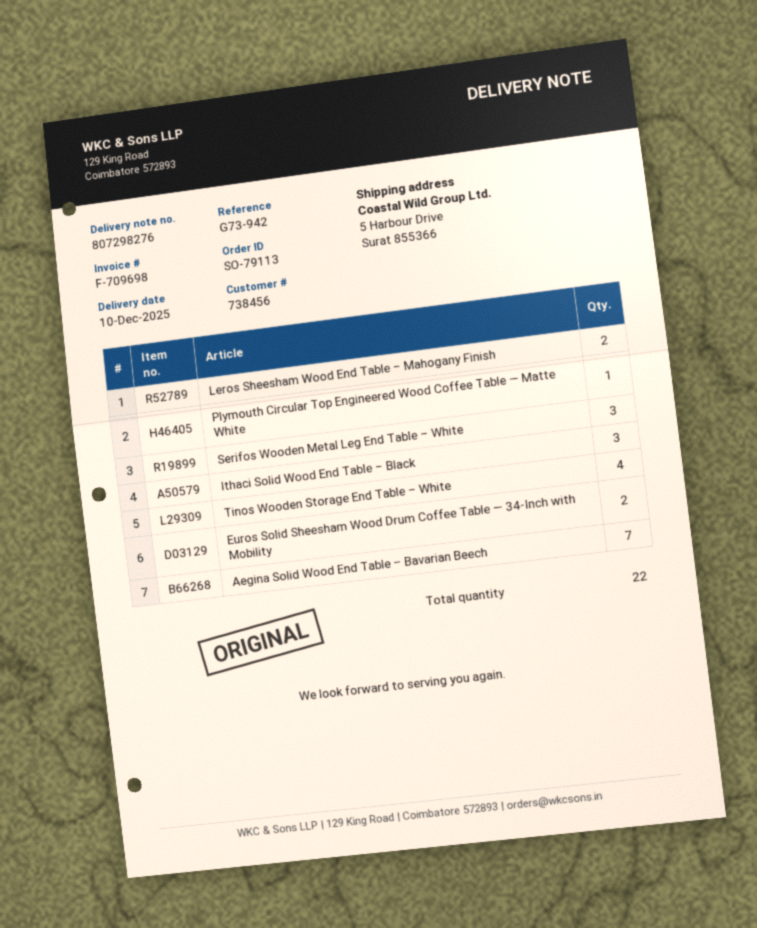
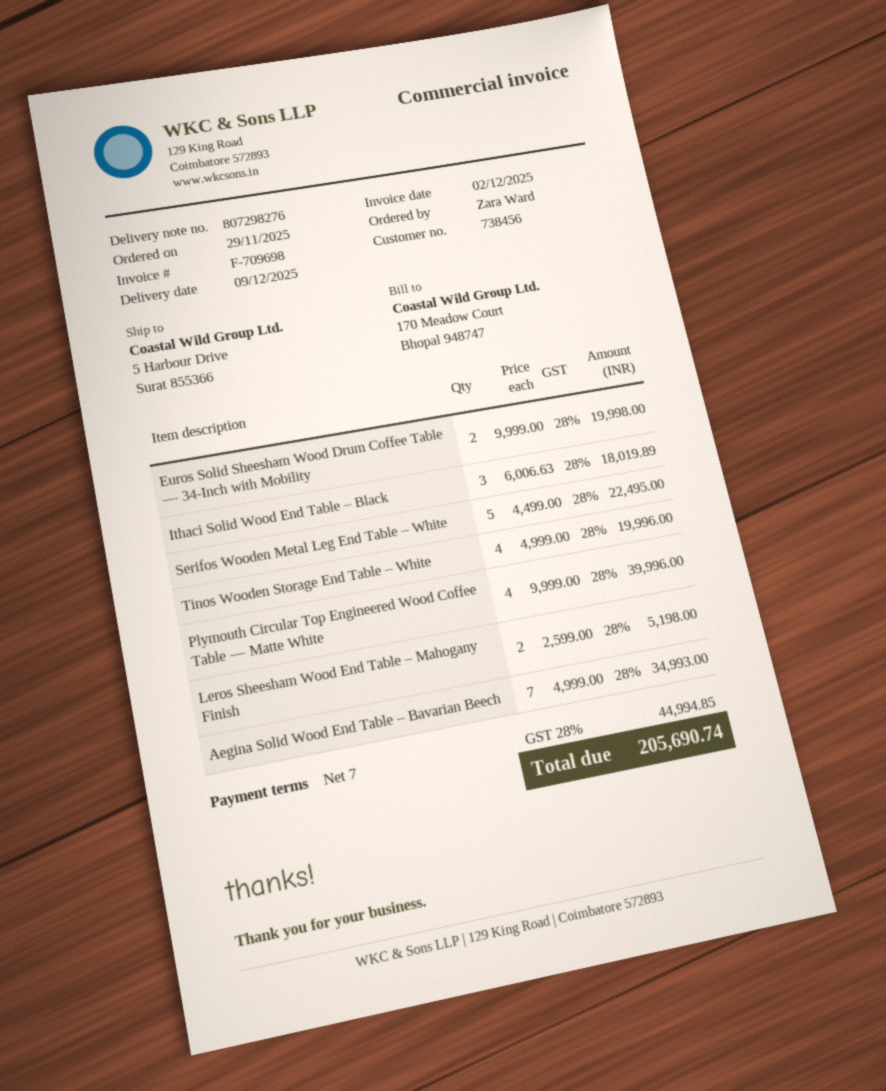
delivery date: 2025-12-10 -> 2025-12-09
Plymouth Circular Top Engineered Wood Coffee Table — Matte White: 1 -> 4
Serifos Wooden Metal Leg End Table – White: 3 -> 5

